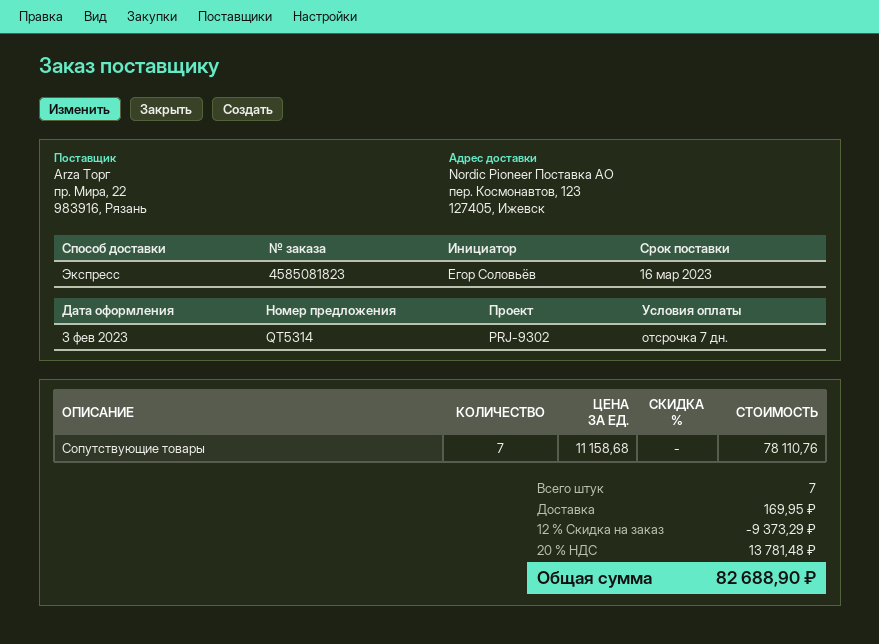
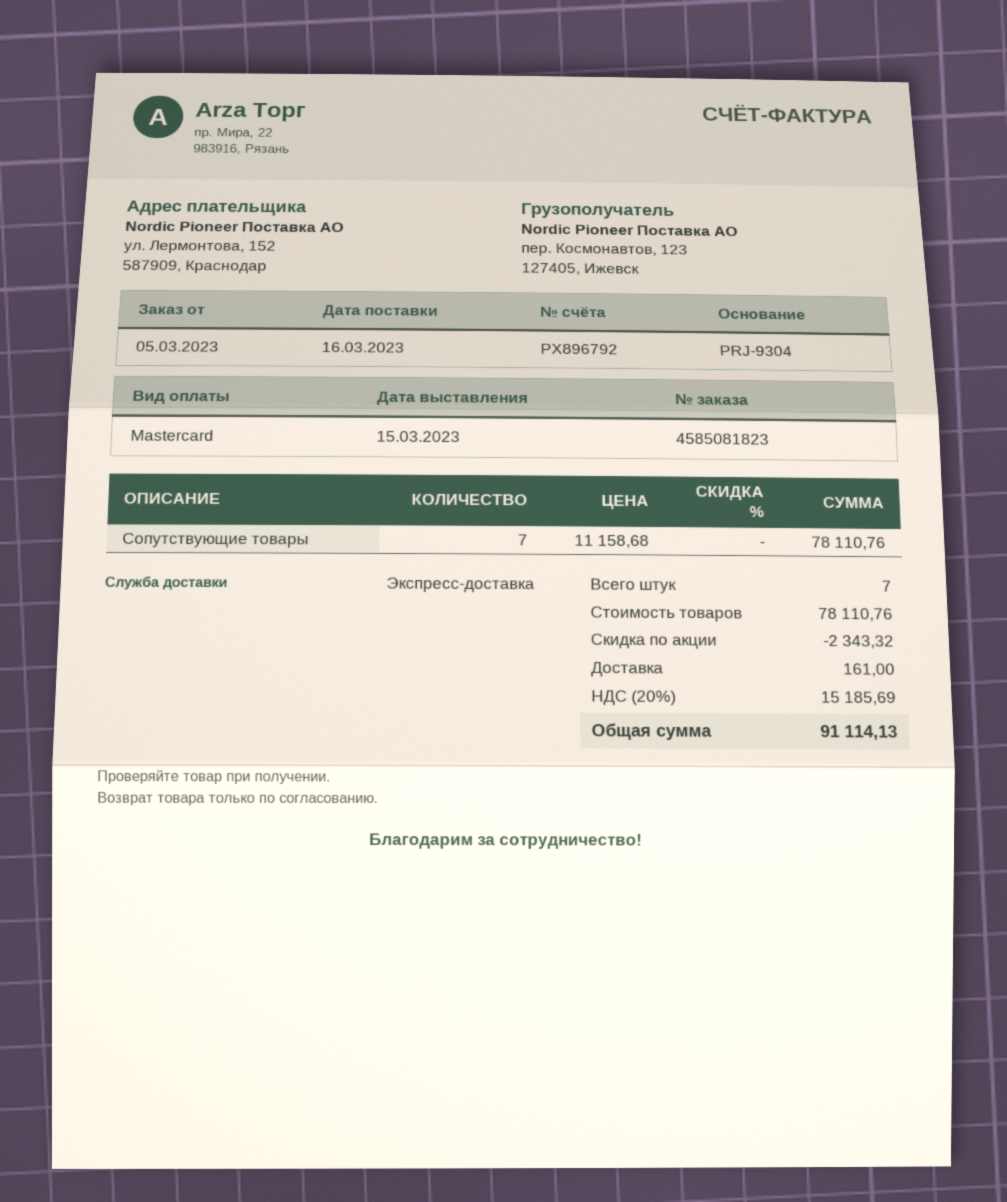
order date: 2023-02-03 -> 2023-03-05
reference: PRJ-9302 -> PRJ-9304
discount: 9373.29 -> 2343.32
shipping: 169.95 -> 161.00
tax: 20% = 13781.48 -> 20% = 15185.69
total: 82688.90 -> 91114.13

